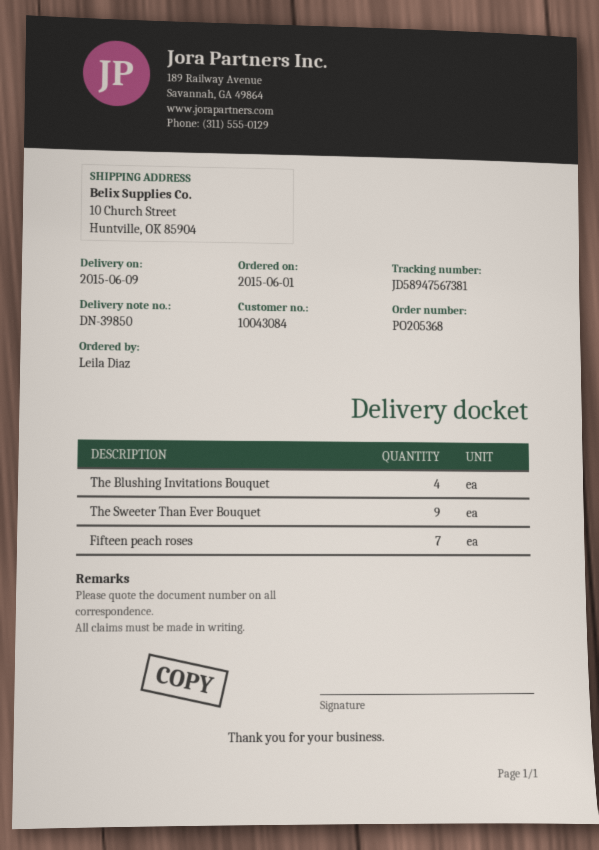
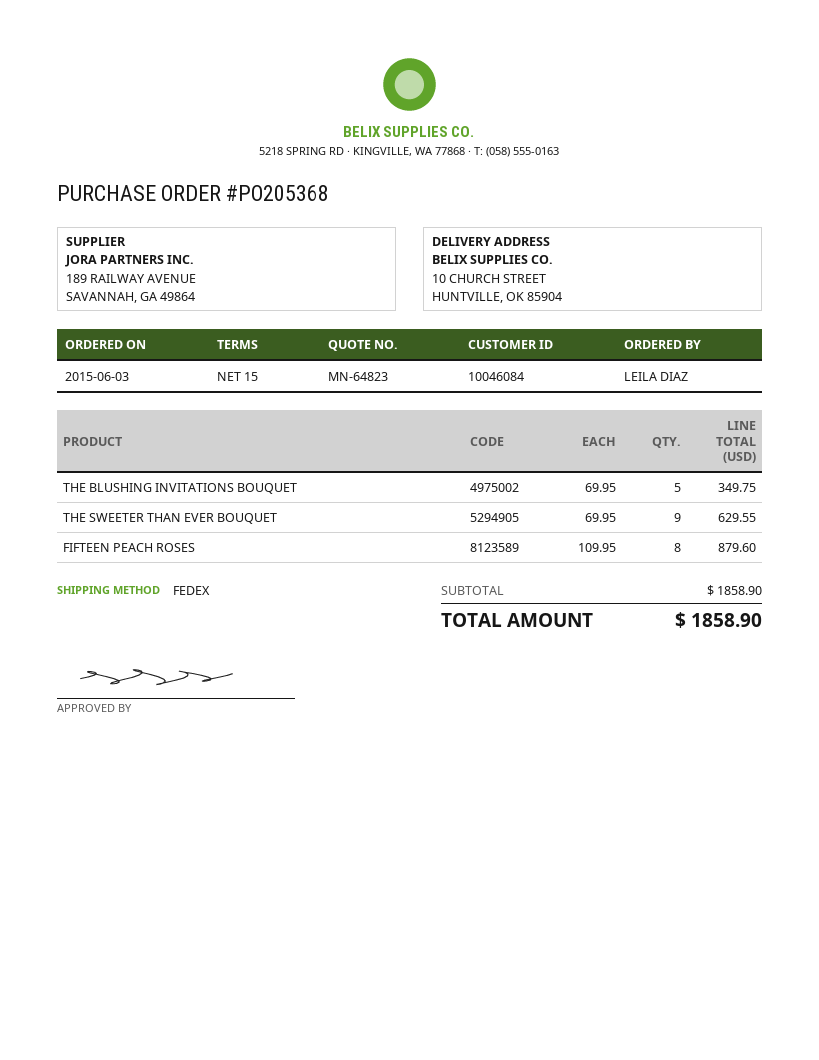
order date: 2015-06-01 -> 2015-06-03
customer number: 10043084 -> 10046084
The Blushing Invitations Bouquet: 4 -> 5
Fifteen peach roses: 7 -> 8

